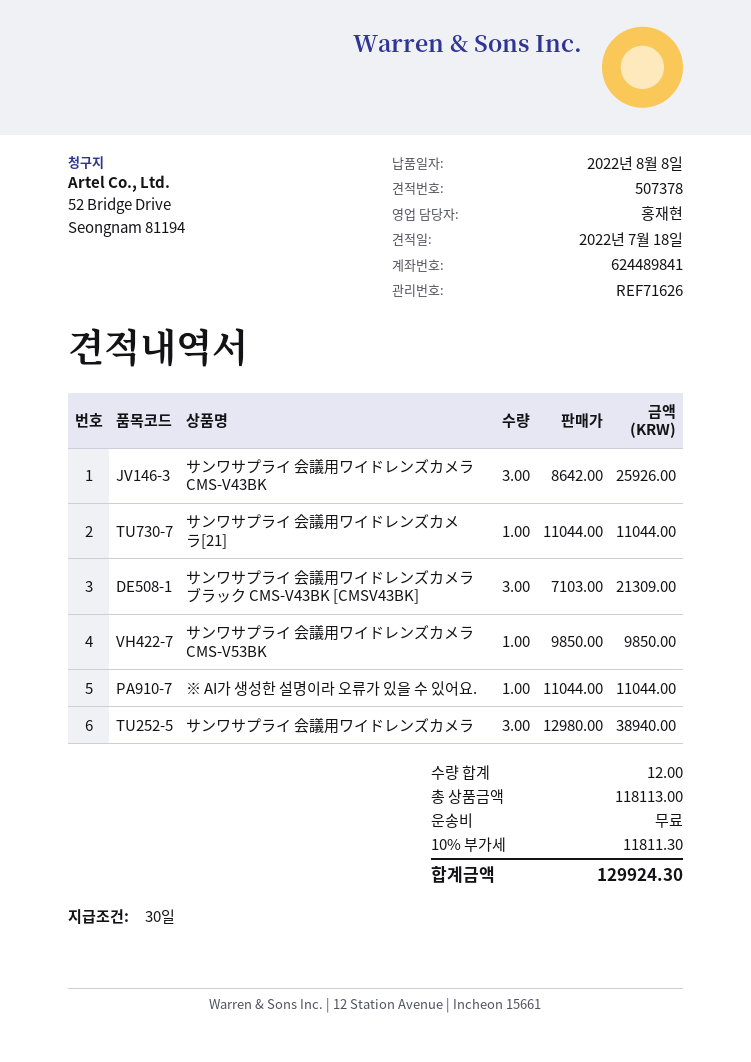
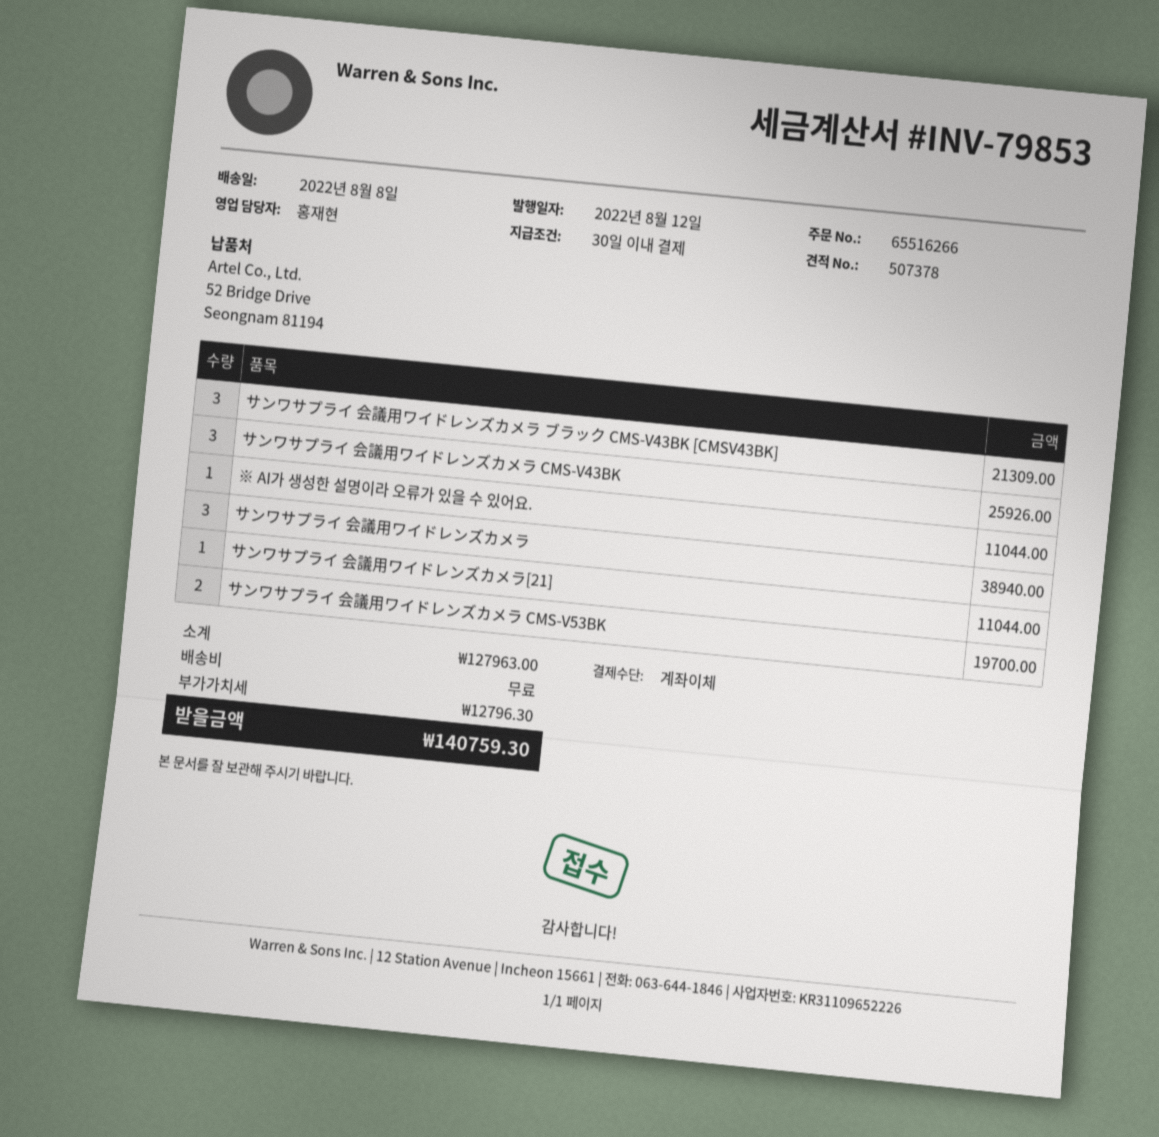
サンワサプライ 会議用ワイドレンズカメラ CMS-V53BK: 1 for 9850.00 -> 2 for 19700.00
subtotal: 118113.00 -> 127963.00
tax: 11811.30 -> 12796.30
total: 129924.30 -> 140759.30

